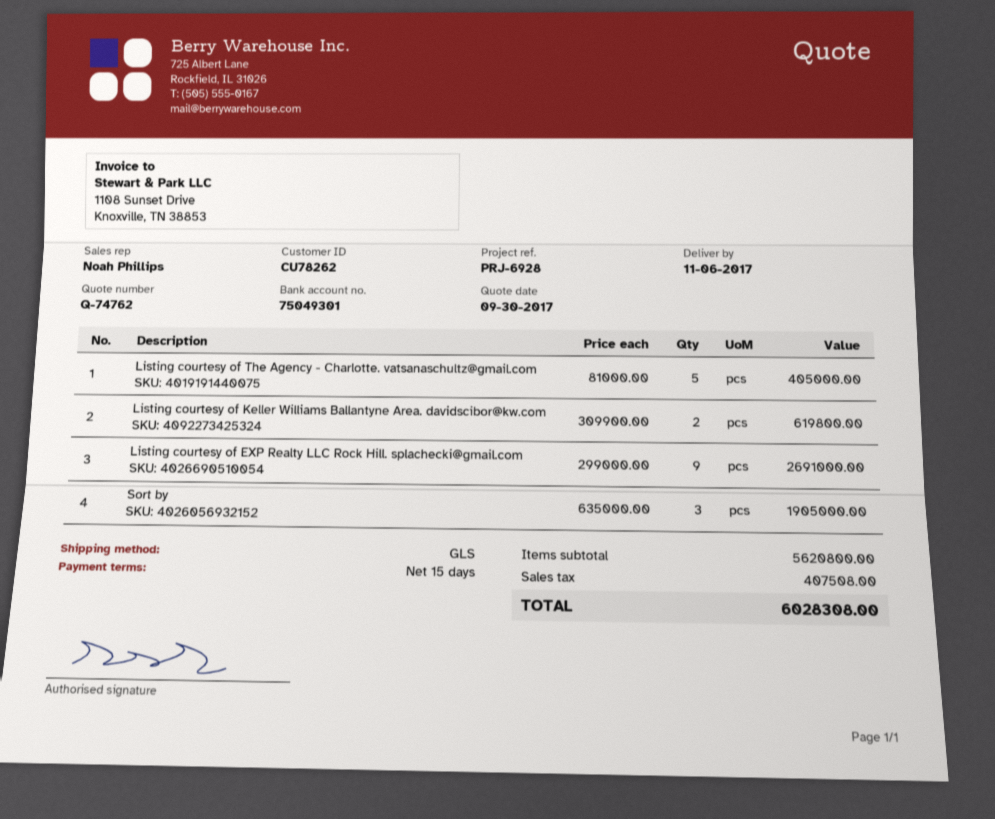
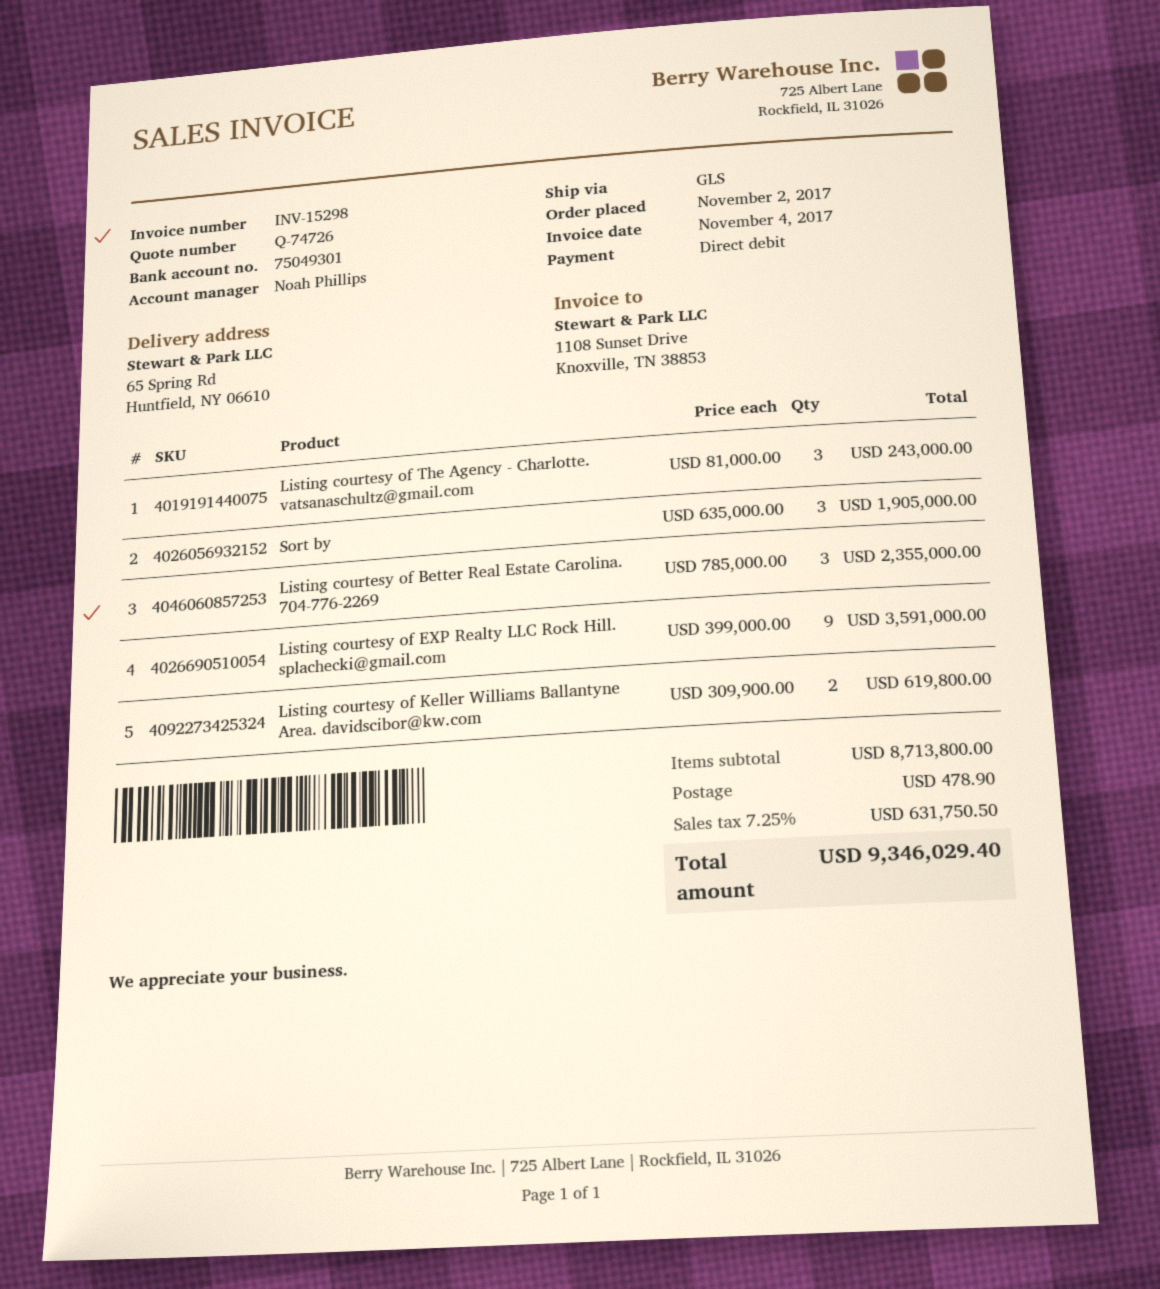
quote number: Q-74762 -> Q-74726
Listing courtesy of The Agency - Charlotte. vatsanaschultz@gmail.com: 5 x 81000.00 = 405000.00 -> 3 x 81000.00 = 243000.00
Listing courtesy of EXP Realty LLC Rock Hill. splachecki@gmail.com: 9 x 299000.00 = 2691000.00 -> 9 x 399000.00 = 3591000.00
Listing courtesy of Better Real Estate Carolina. 704-776-2269: none -> 3 x 785000.00 = 2355000.00
subtotal: 5620800.00 -> 8713800.00
shipping: none -> 478.90
tax: 407508.00 -> 631750.50
total: 6028308.00 -> 9346029.40

